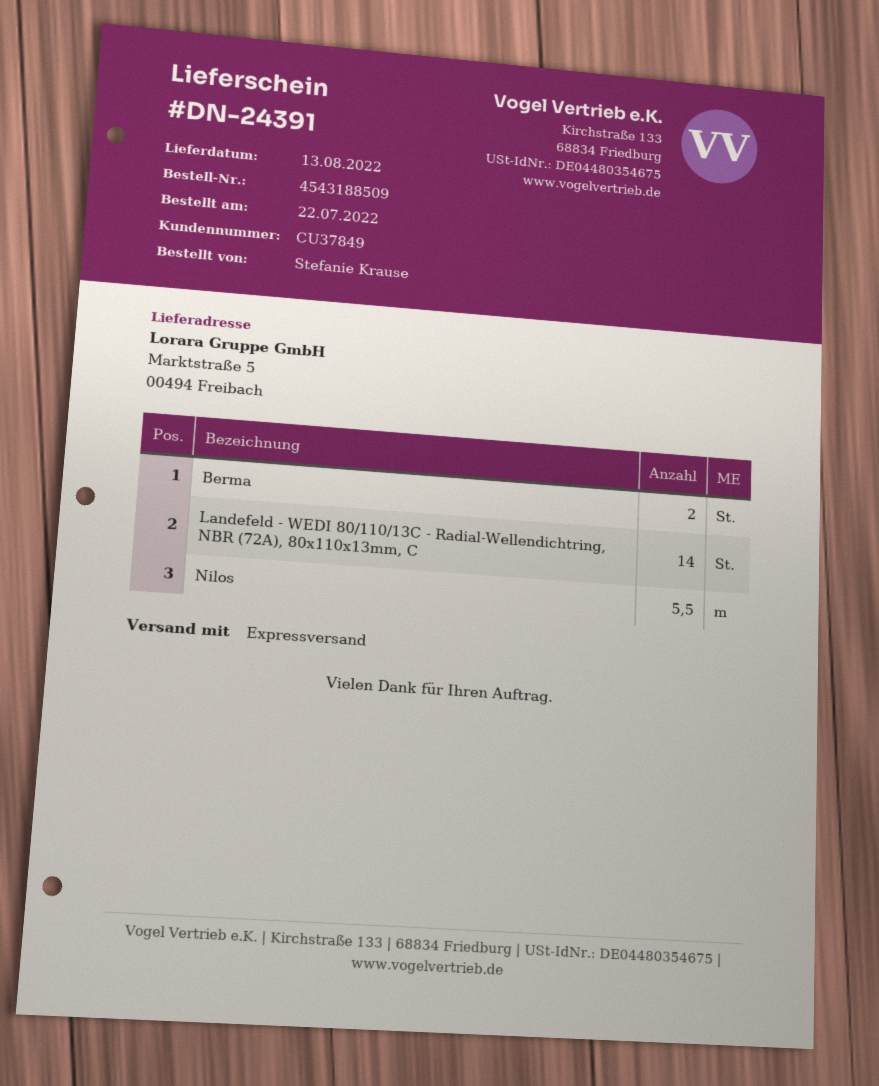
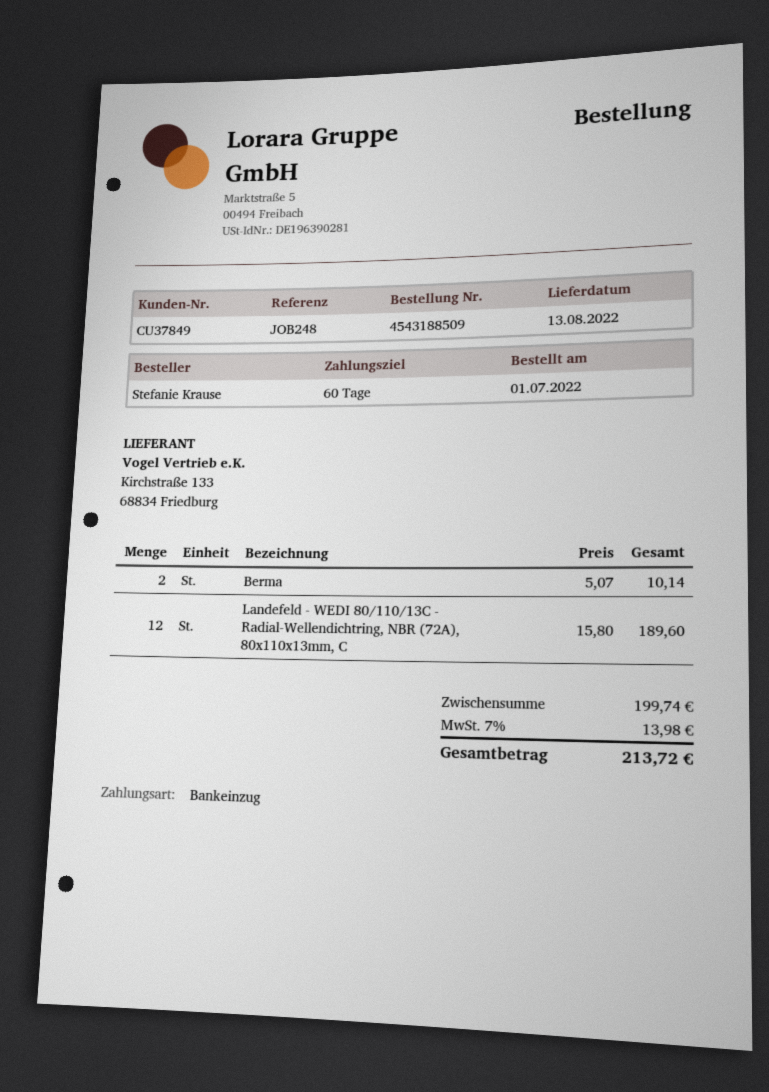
order date: 2022-07-22 -> 2022-07-01
Landefeld - WEDI 80/110/13C - Radial-Wellendichtring, NBR (72A), 80x110x13mm, C: 14 -> 12
Nilos: 5.5 -> none

